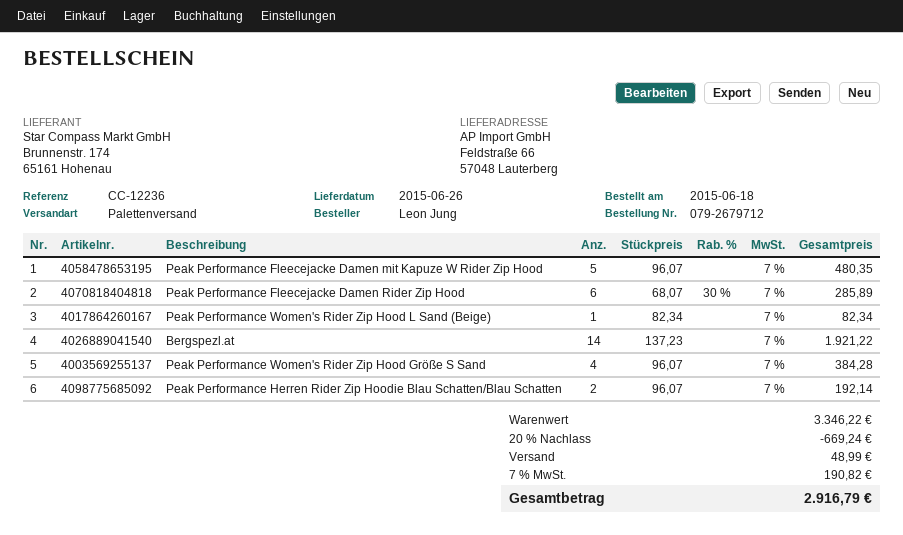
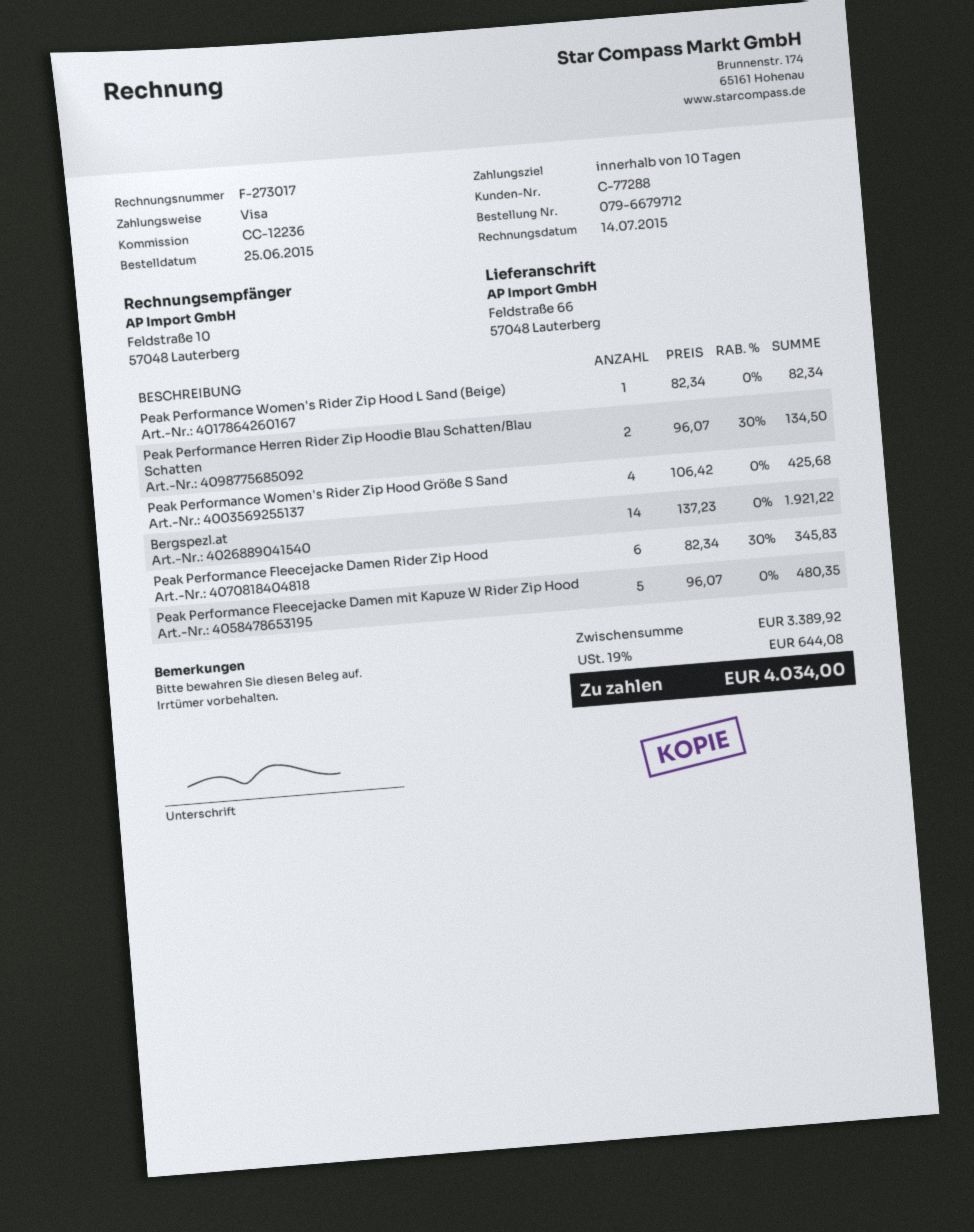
order number: 079-2679712 -> 079-6679712
order date: 2015-06-18 -> 2015-06-25
Peak Performance Fleecejacke Damen Rider Zip Hood: 6 x 68.07 - 30% = 285.89 -> 6 x 82.34 - 30% = 345.83
Peak Performance Women's Rider Zip Hood Größe S Sand: 4 x 96.07 = 384.28 -> 4 x 106.42 = 425.68
Peak Performance Herren Rider Zip Hoodie Blau Schatten/Blau Schatten: 2 x 96.07 = 192.14 -> 2 x 96.07 - 30% = 134.50
subtotal: 3346.22 -> 3389.92
discount: 20% = 669.24 -> none
shipping: 48.99 -> none
tax: 7% = 190.82 -> 19% = 644.08
total: 2916.79 -> 4034.00

